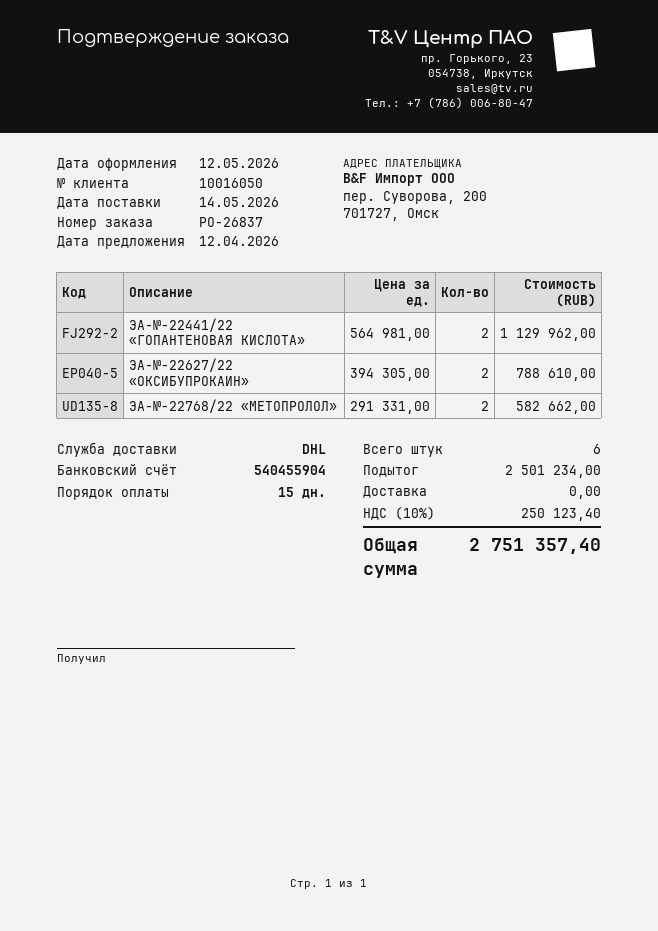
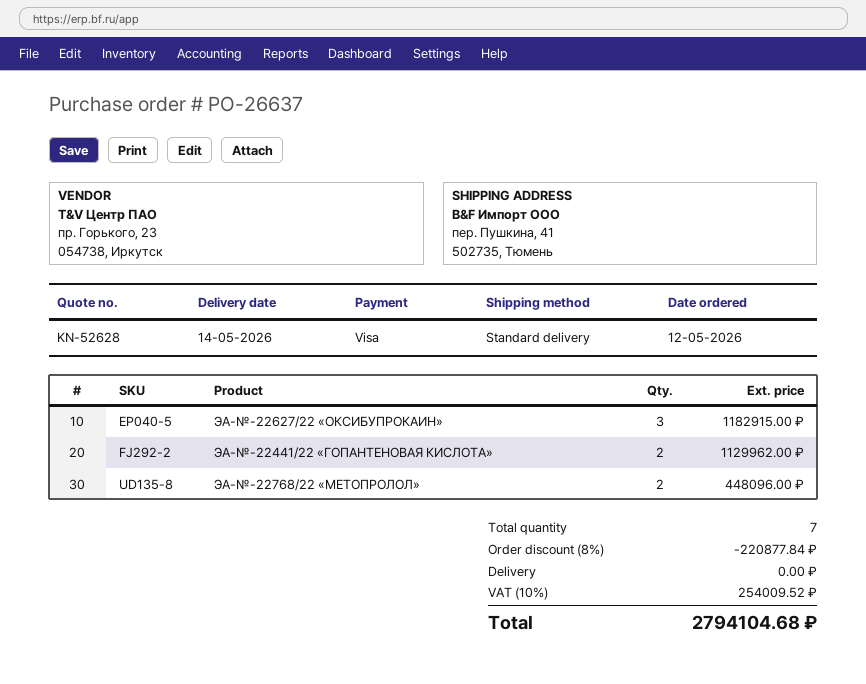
order number: PO-26837 -> PO-26637
shipping method: DHL -> standard
ЭА-№-22627/22 «ОКСИБУПРОКАИН»: 2 for 788610.00 -> 3 for 1182915.00
ЭА-№-22768/22 «МЕТОПРОЛОЛ»: 2 for 582662.00 -> 2 for 448096.00
total quantity: 6 -> 7
discount: none -> 8% = 220877.84
tax: 10% = 250123.40 -> 10% = 254009.52
total: 2751357.40 -> 2794104.68

